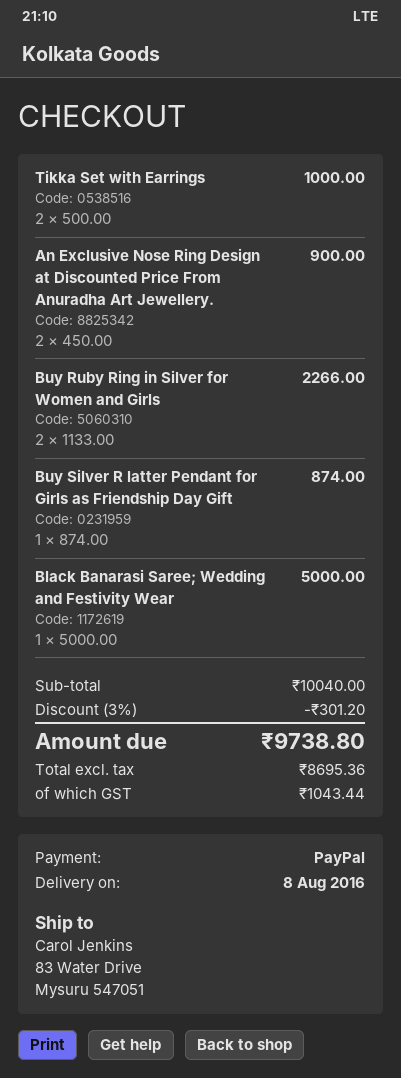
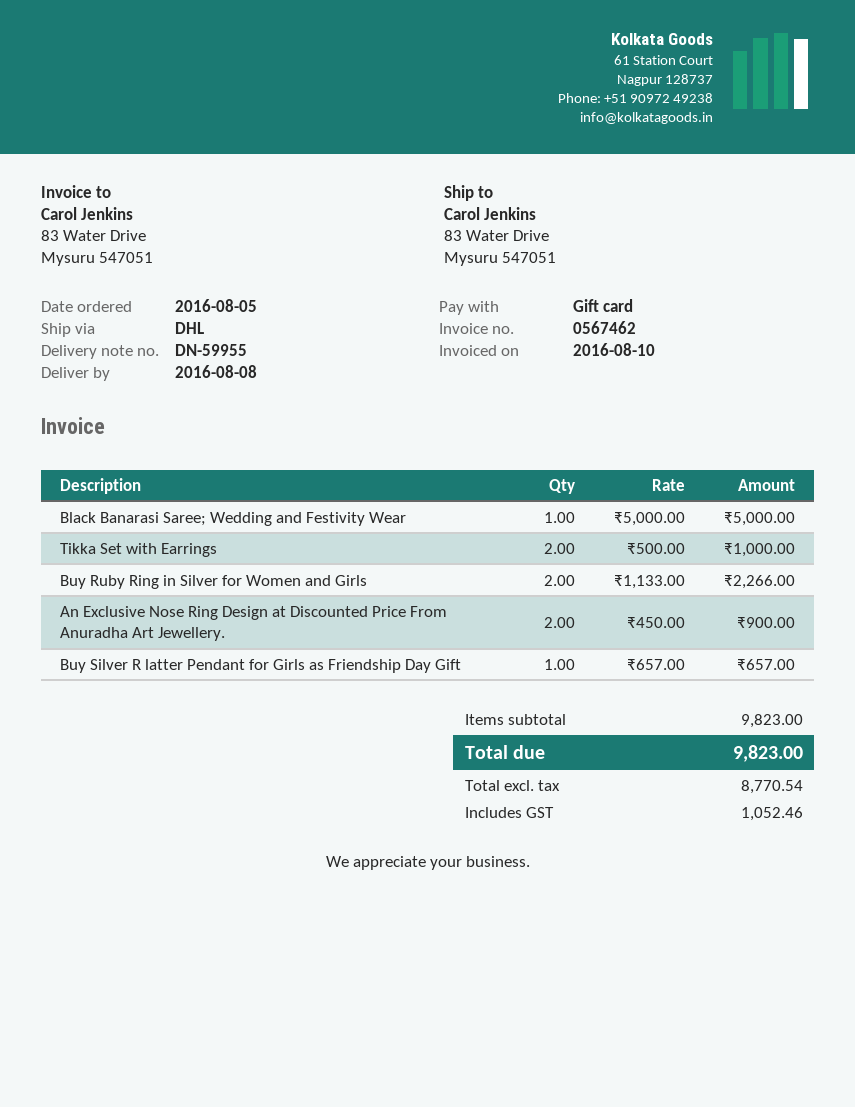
payment method: PayPal -> gift card
Buy Silver R latter Pendant for Girls as Friendship Day Gift: 1 x 874.00 = 874.00 -> 1 x 657.00 = 657.00
subtotal: 10040.00 -> 9823.00
discount: 3% = 301.20 -> none
net: 8695.36 -> 8770.54
tax: 1043.44 -> 1052.46
total: 9738.80 -> 9823.00

